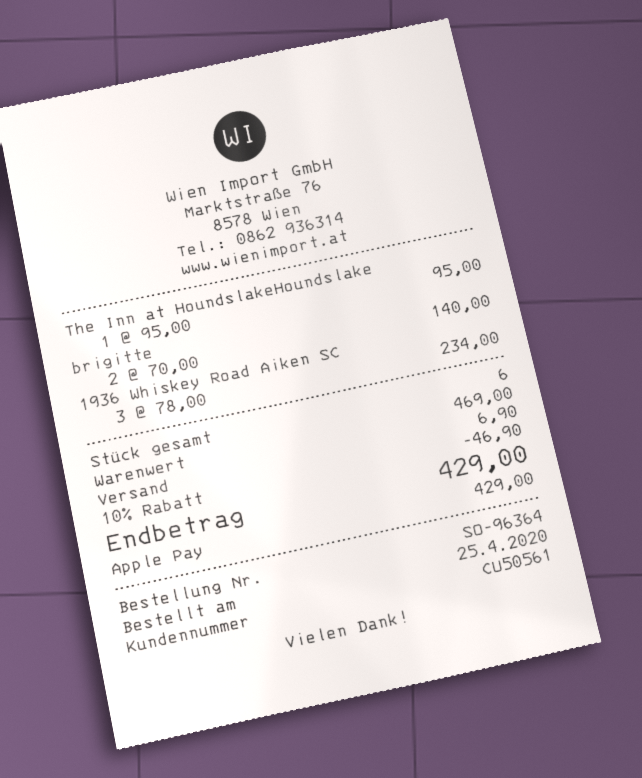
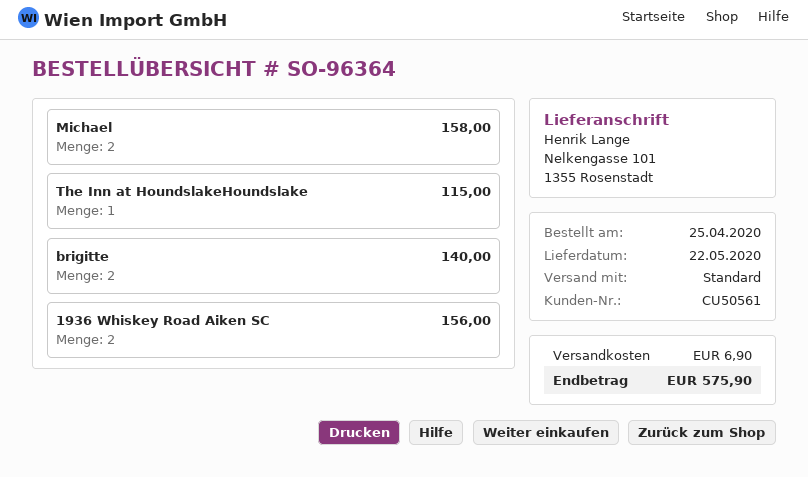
The Inn at HoundslakeHoundslake: 1 for 95.00 -> 1 for 115.00
1936 Whiskey Road Aiken SC: 3 for 234.00 -> 2 for 156.00
Michael: none -> 2 for 158.00
discount: 10% = 46.90 -> none
total: 429.00 -> 575.90

